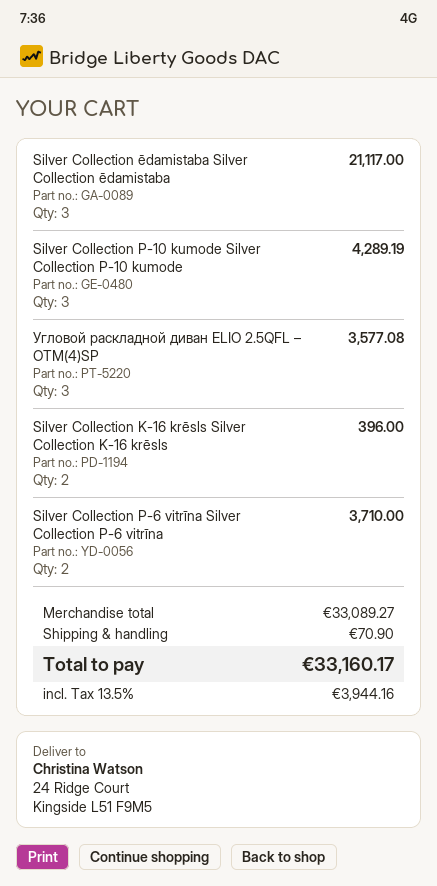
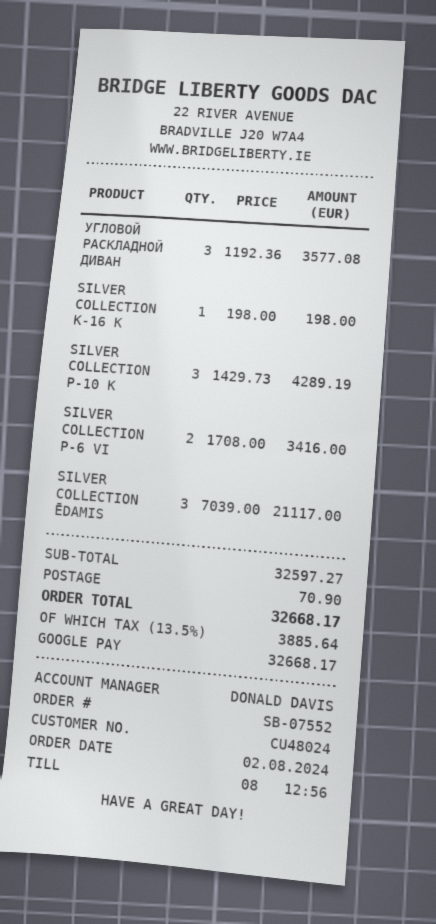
Silver Collection K-16 krēsls Silver Collection K-16 krēsls: 2 for 396.00 -> 1 for 198.00
Silver Collection P-6 vitrīna Silver Collection P-6 vitrīna: 2 for 3710.00 -> 2 for 3416.00
subtotal: 33089.27 -> 32597.27
tax: 13.5% = 3944.16 -> 13.5% = 3885.64
total: 33160.17 -> 32668.17

